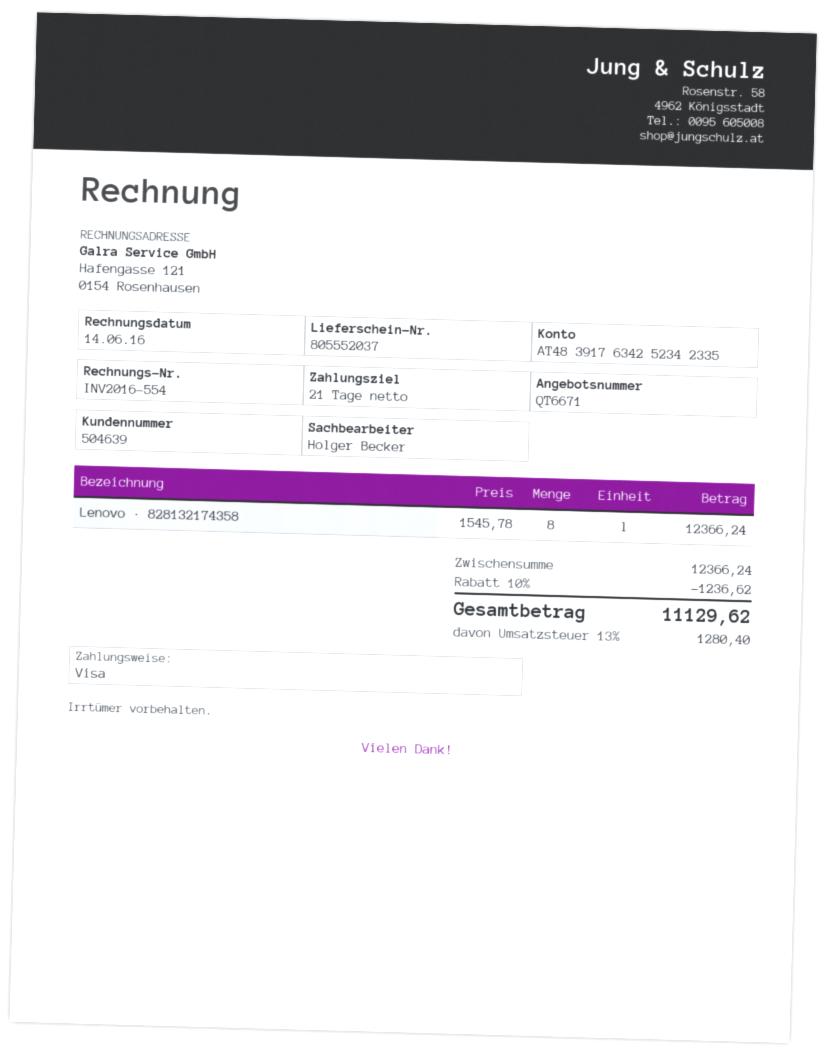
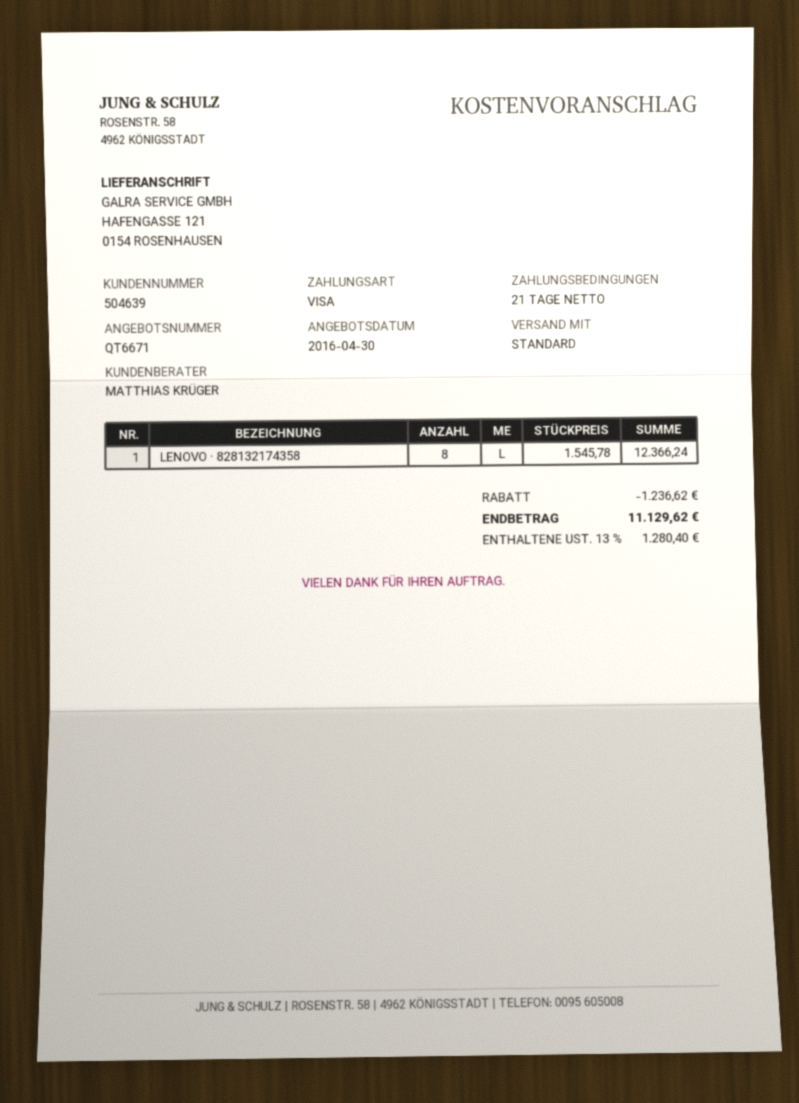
sales rep: Holger Becker -> MATTHIAS KRÜGER

